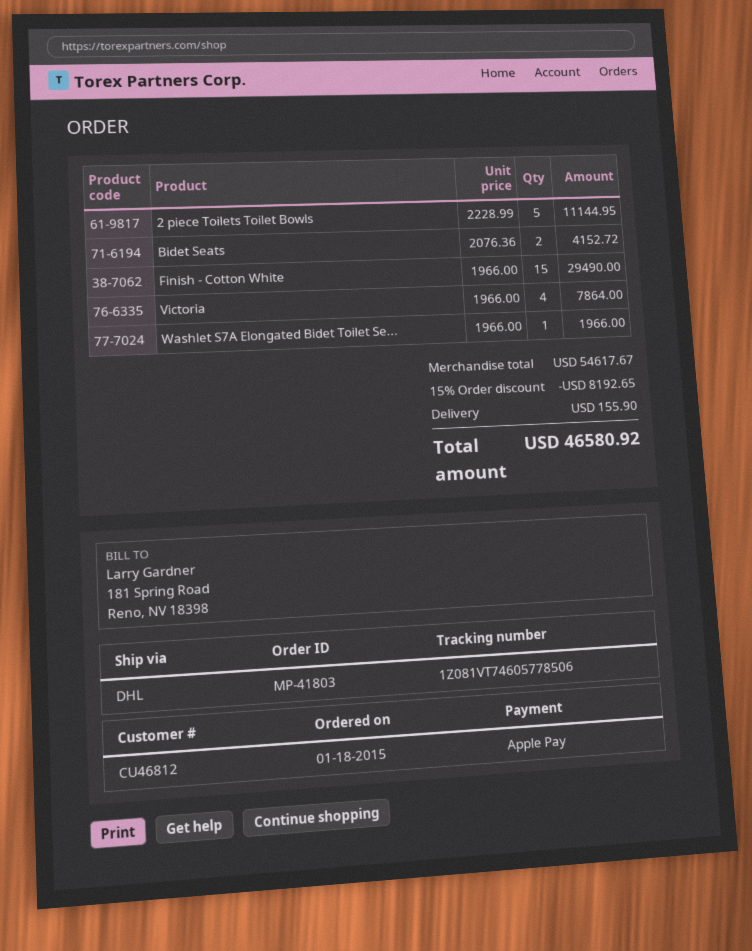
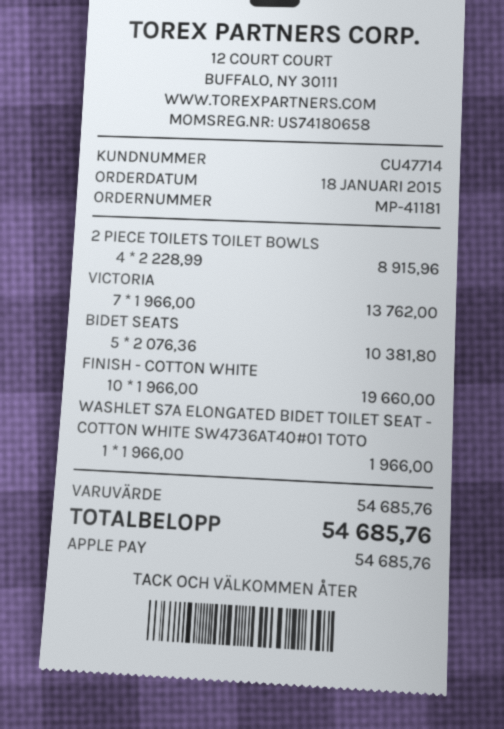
order number: MP-41803 -> MP-41181
customer number: CU46812 -> CU47714
2 piece Toilets Toilet Bowls: 5 x 2228.99 = 11144.95 -> 4 x 2228.99 = 8915.96
Bidet Seats: 2 x 2076.36 = 4152.72 -> 5 x 2076.36 = 10381.80
Finish - Cotton White: 15 x 1966.00 = 29490.00 -> 10 x 1966.00 = 19660.00
Victoria: 4 x 1966.00 = 7864.00 -> 7 x 1966.00 = 13762.00
subtotal: 54617.67 -> 54685.76
discount: 15% = 8192.65 -> none
shipping: 155.90 -> none
total: 46580.92 -> 54685.76

